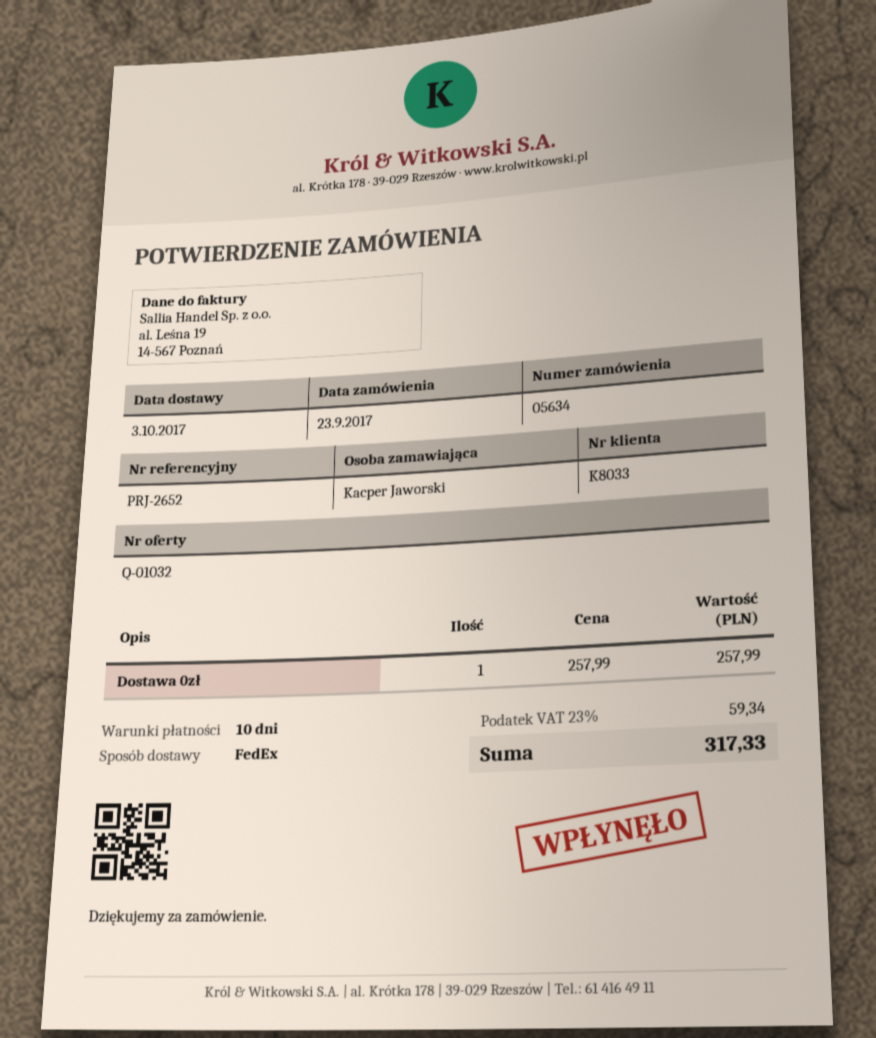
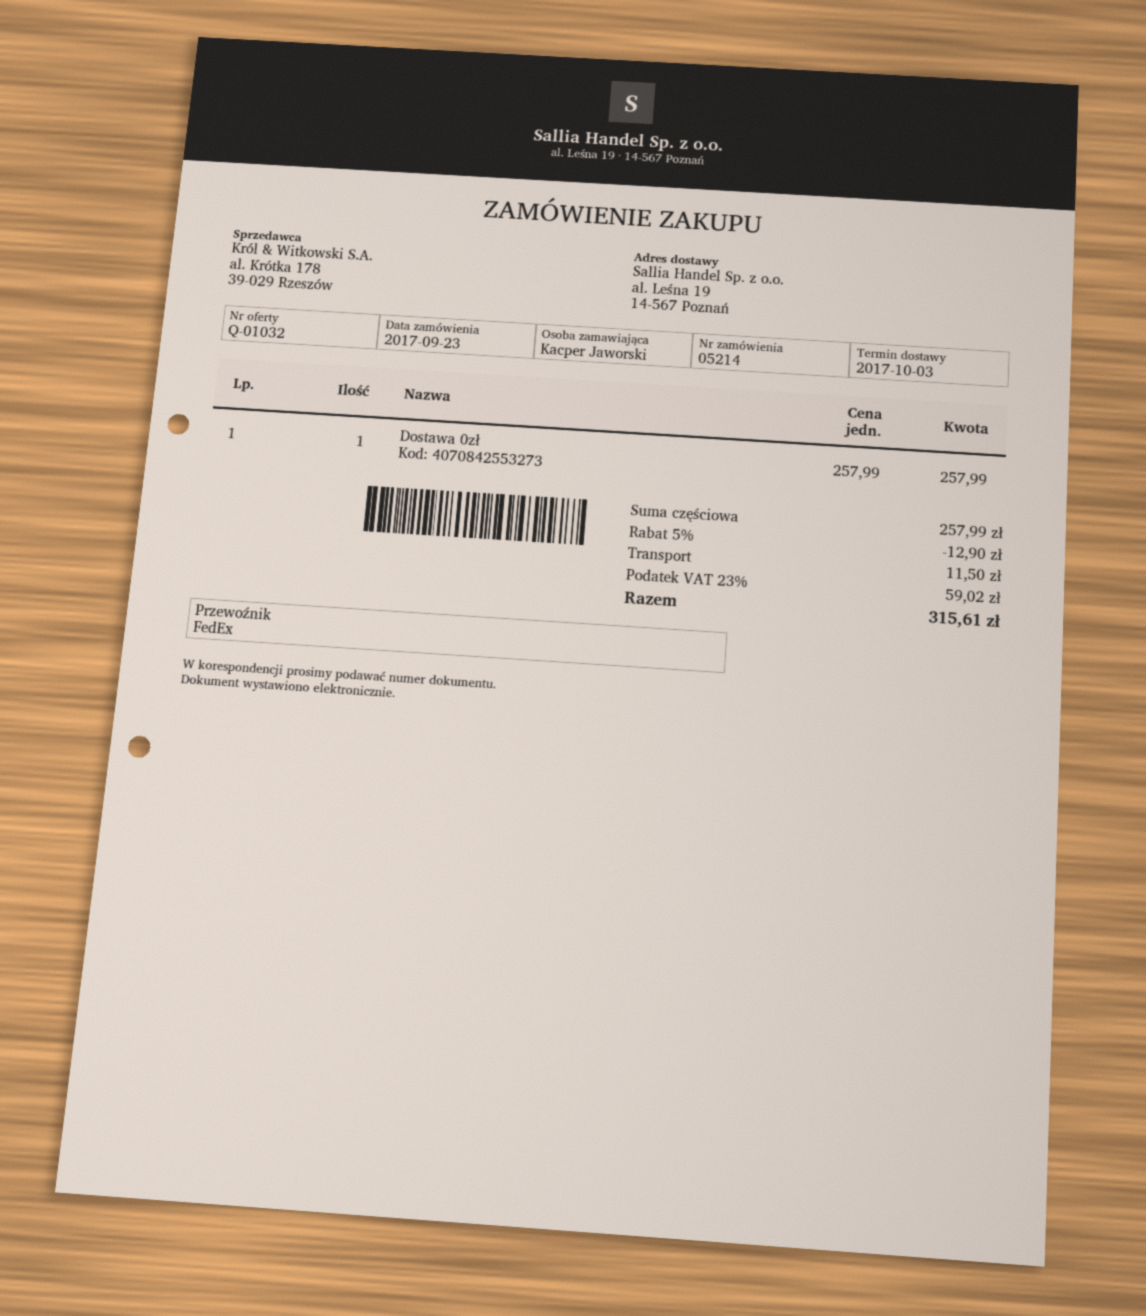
order number: 05634 -> 05214
discount: none -> 5% = 12.90
shipping: none -> 11.50
tax: 23% = 59.34 -> 23% = 59.02
total: 317.33 -> 315.61

